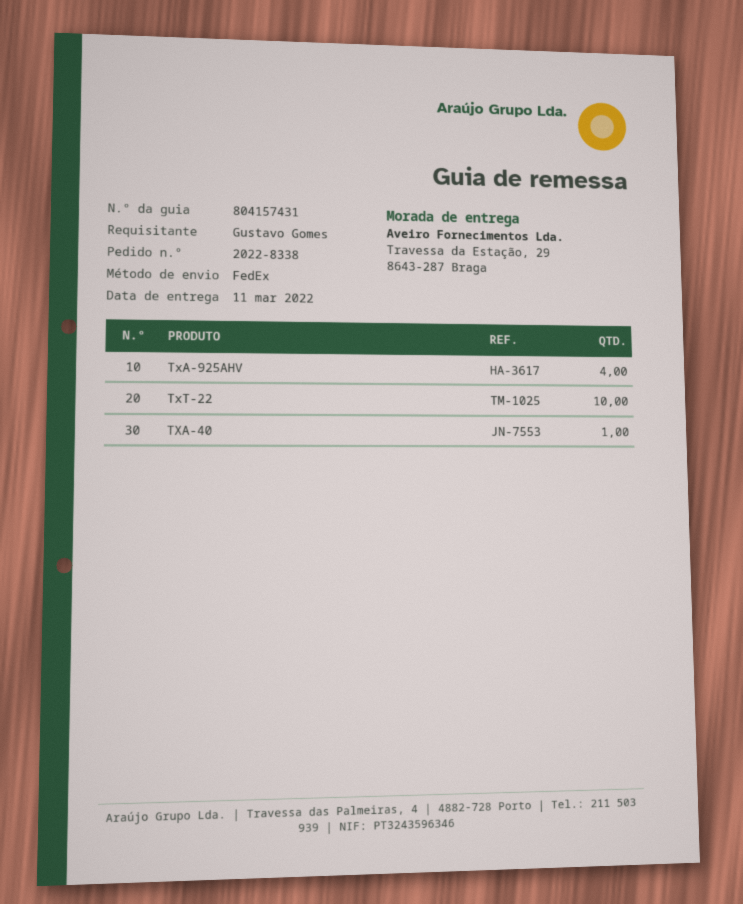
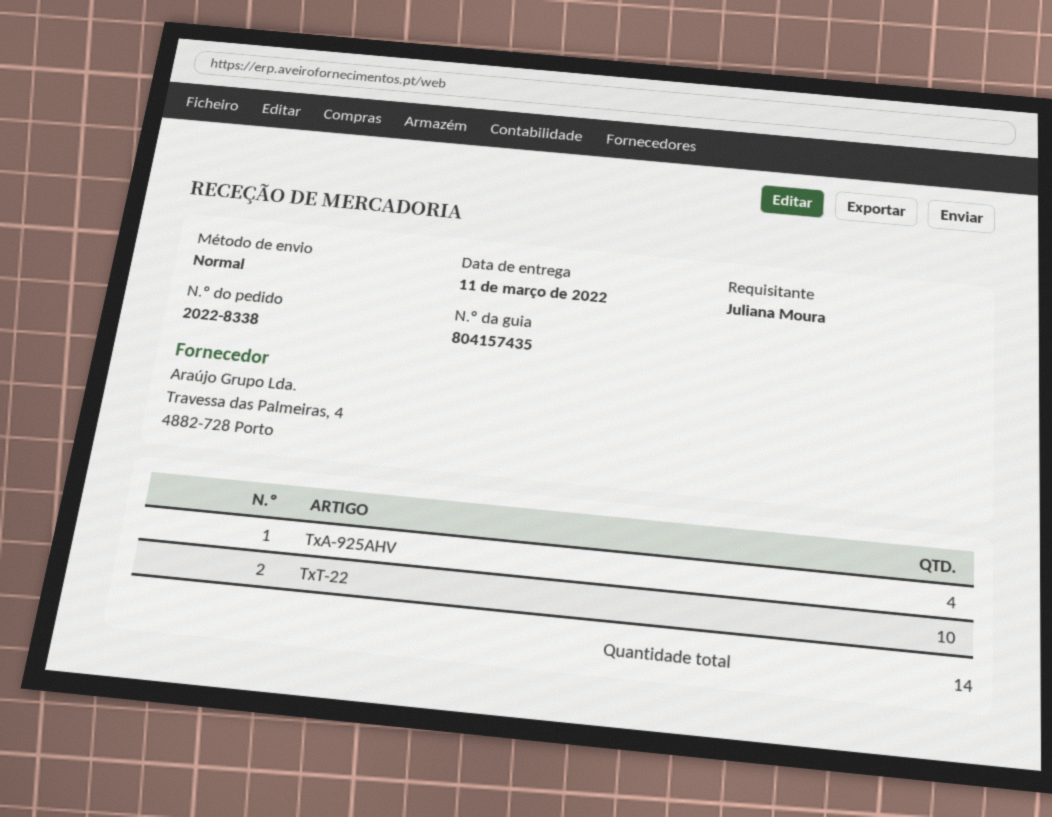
delivery note number: 804157431 -> 804157435
ordered by: Gustavo Gomes -> Juliana Moura
shipping method: FedEx -> standard
TXA-40: 1 -> none

